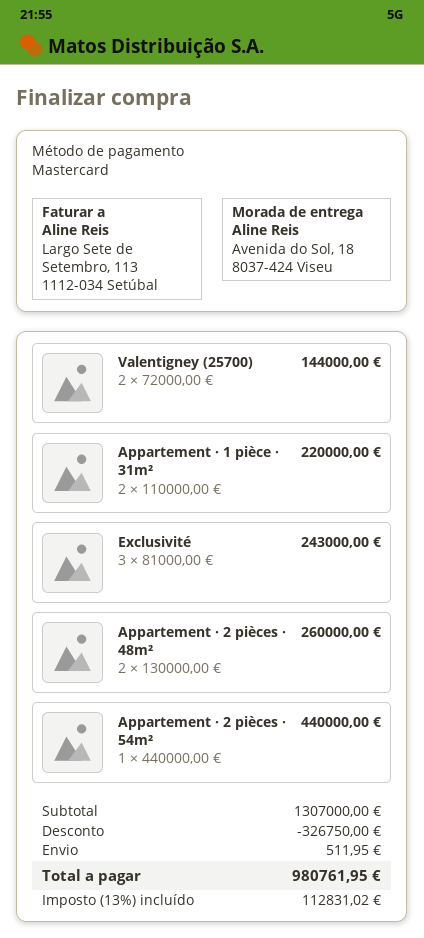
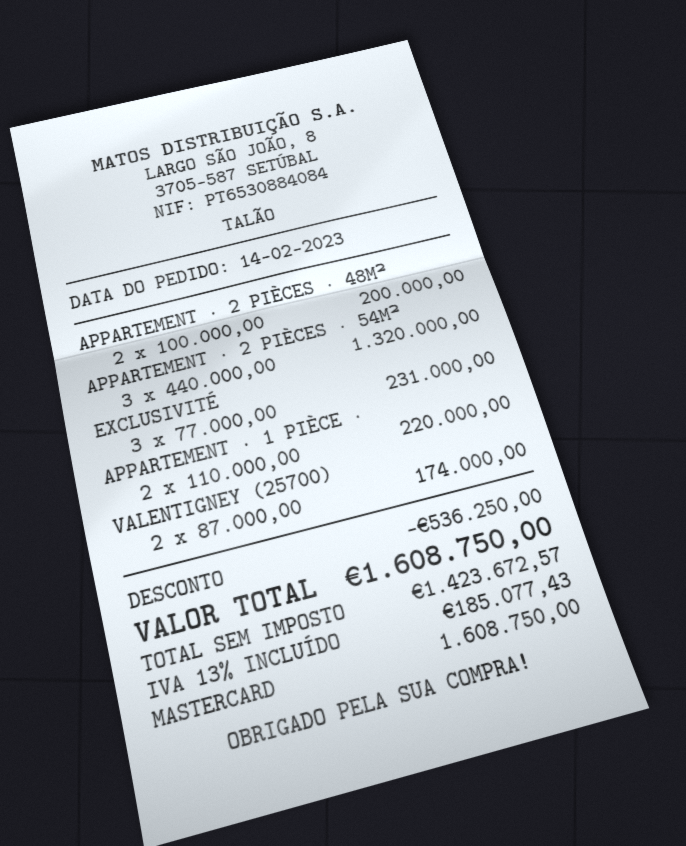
Valentigney (25700): 2 x 72000.00 = 144000.00 -> 2 x 87000.00 = 174000.00
Exclusivité: 3 x 81000.00 = 243000.00 -> 3 x 77000.00 = 231000.00
Appartement · 2 pièces · 48m²: 2 x 130000.00 = 260000.00 -> 2 x 100000.00 = 200000.00
Appartement · 2 pièces · 54m²: 1 x 440000.00 = 440000.00 -> 3 x 440000.00 = 1320000.00
discount: 326750.00 -> 536250.00
shipping: 511.95 -> none
tax: 13% = 112831.02 -> 13% = 185077.43
total: 980761.95 -> 1608750.00

